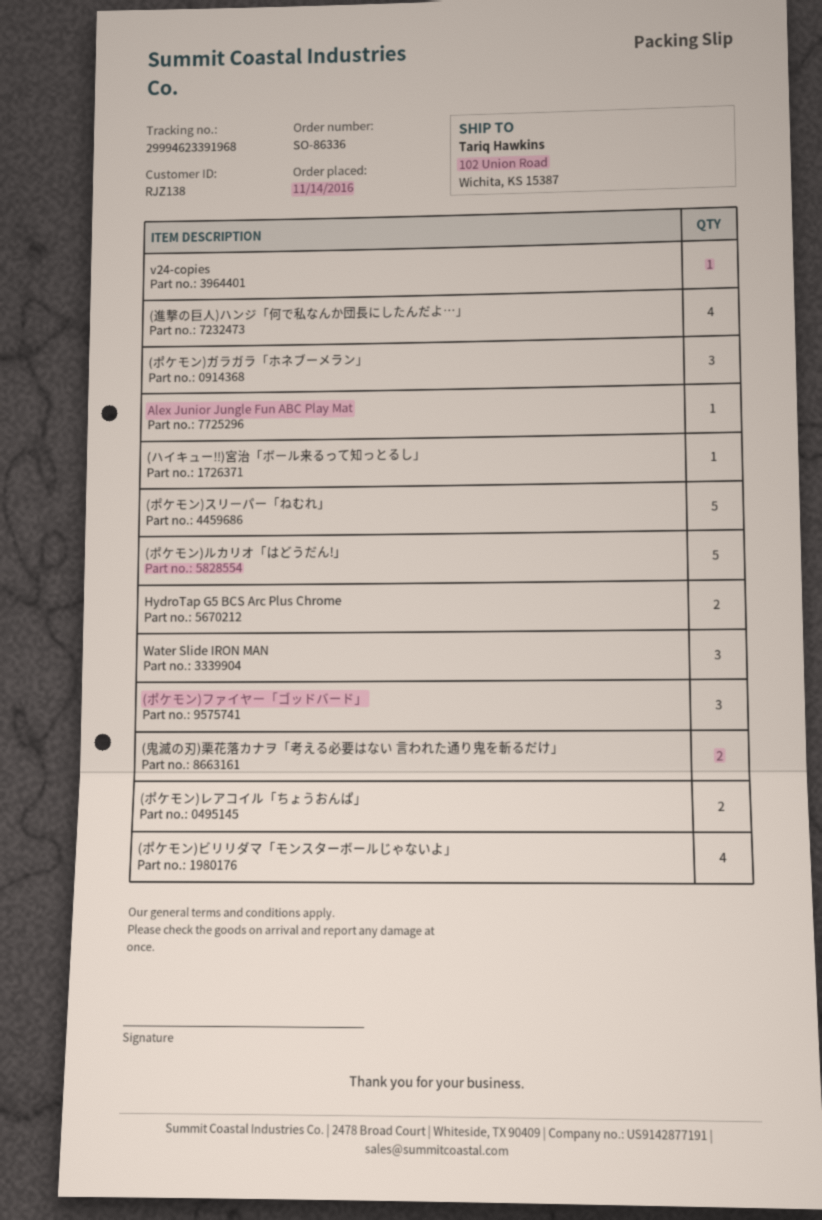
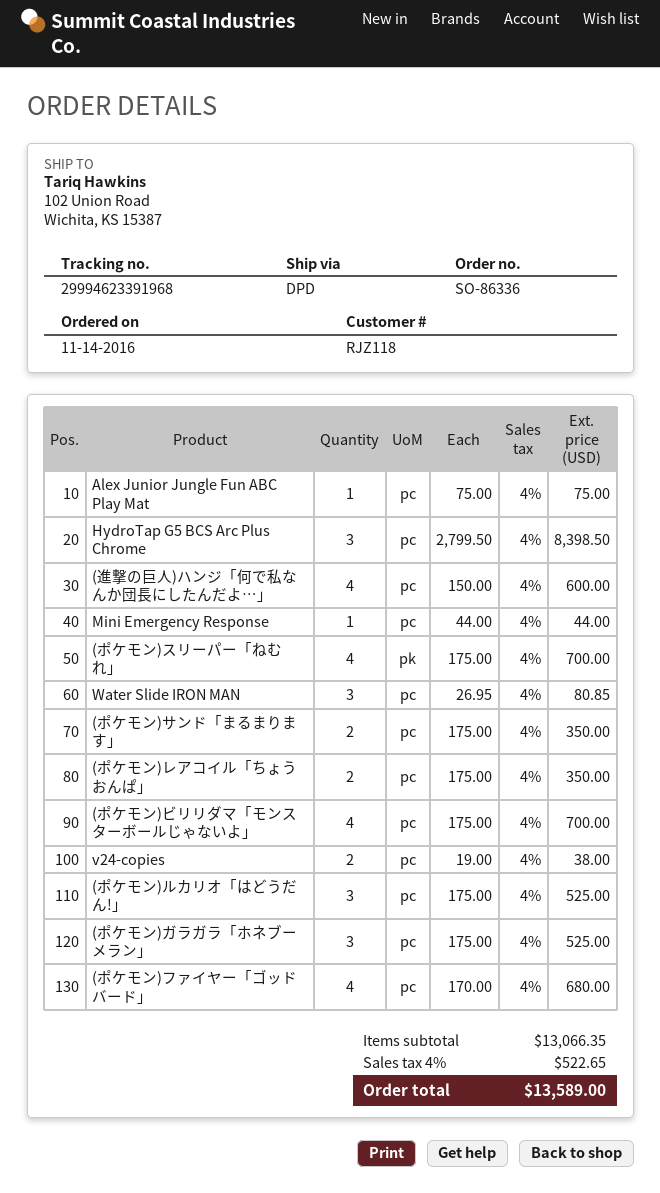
customer number: RJZ138 -> RJZ118
v24-copies: 1 -> 2
(ハイキュー!!)宮治「ボール来るって知っとるし」: 1 -> none
(ポケモン)スリーパー「ねむれ」: 5 -> 4
(ポケモン)ルカリオ「はどうだん!」: 5 -> 3
HydroTap G5 BCS Arc Plus Chrome: 2 -> 3
(ポケモン)ファイヤー「ゴッドバード」: 3 -> 4
(鬼滅の刃)栗花落カナヲ「考える必要はない 言われた通り鬼を斬るだけ」: 2 -> none
Mini Emergency Response: none -> 1
(ポケモン)サンド「まるまります」: none -> 2

